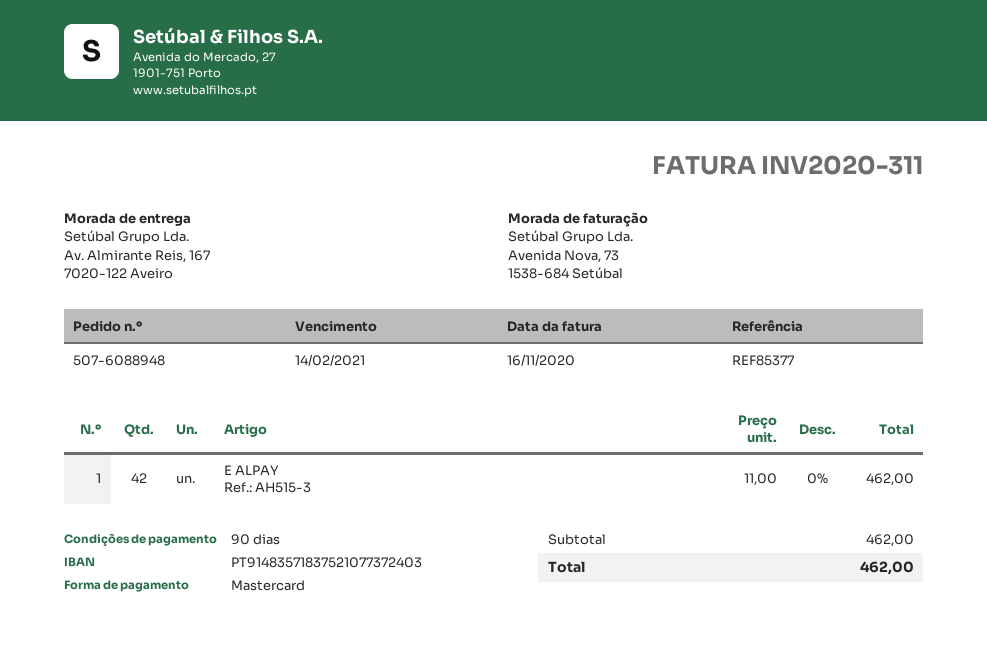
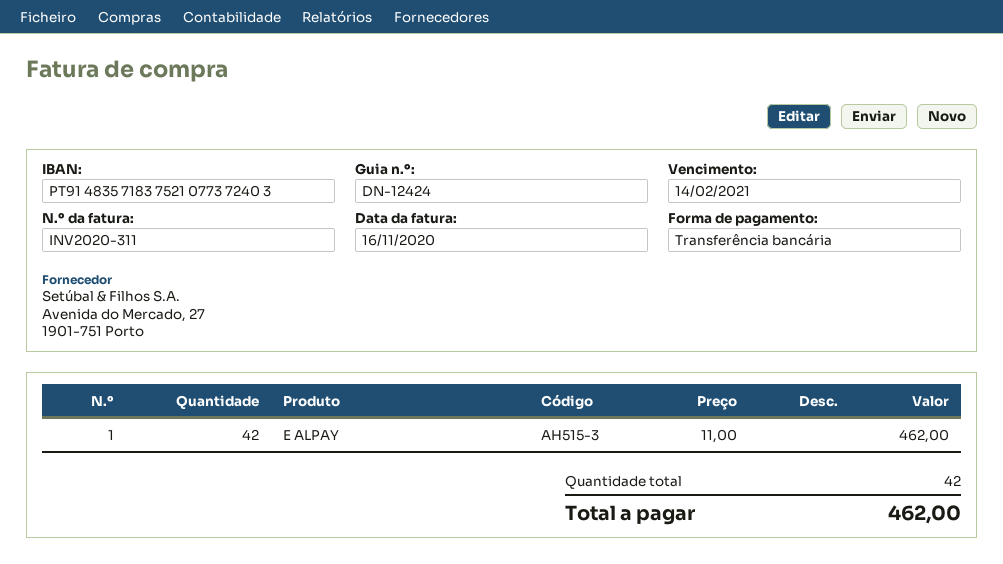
payment method: Mastercard -> bank transfer

